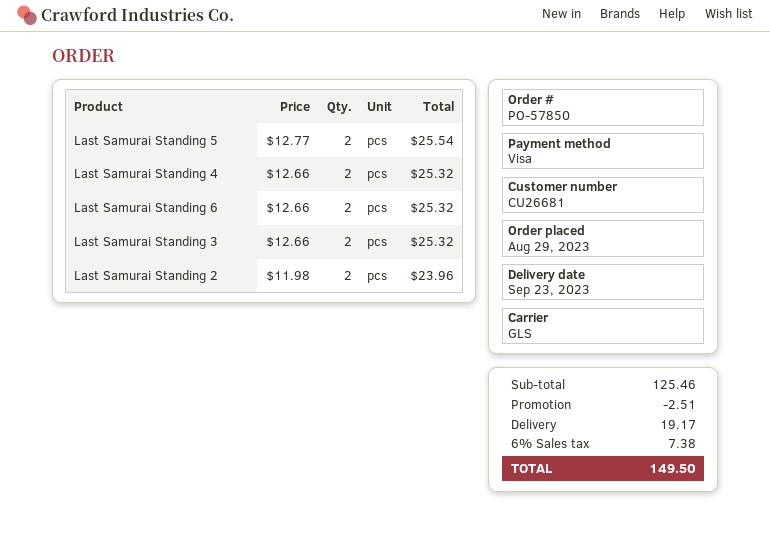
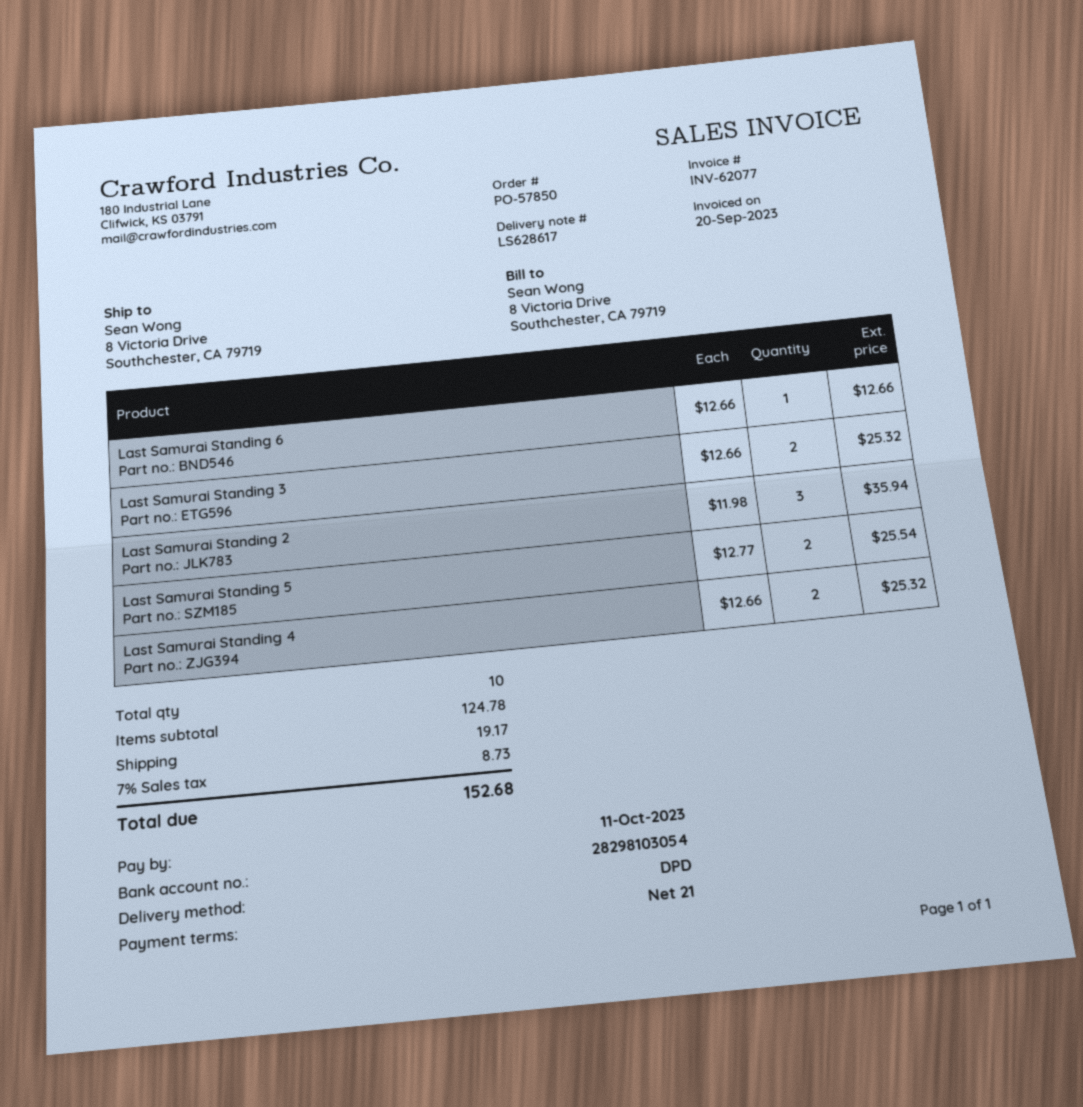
shipping method: GLS -> DPD
Last Samurai Standing 6: 2 x 12.66 = 25.32 -> 1 x 12.66 = 12.66
Last Samurai Standing 2: 2 x 11.98 = 23.96 -> 3 x 11.98 = 35.94
subtotal: 125.46 -> 124.78
discount: 2.51 -> none
tax: 6% = 7.38 -> 7% = 8.73
total: 149.50 -> 152.68

